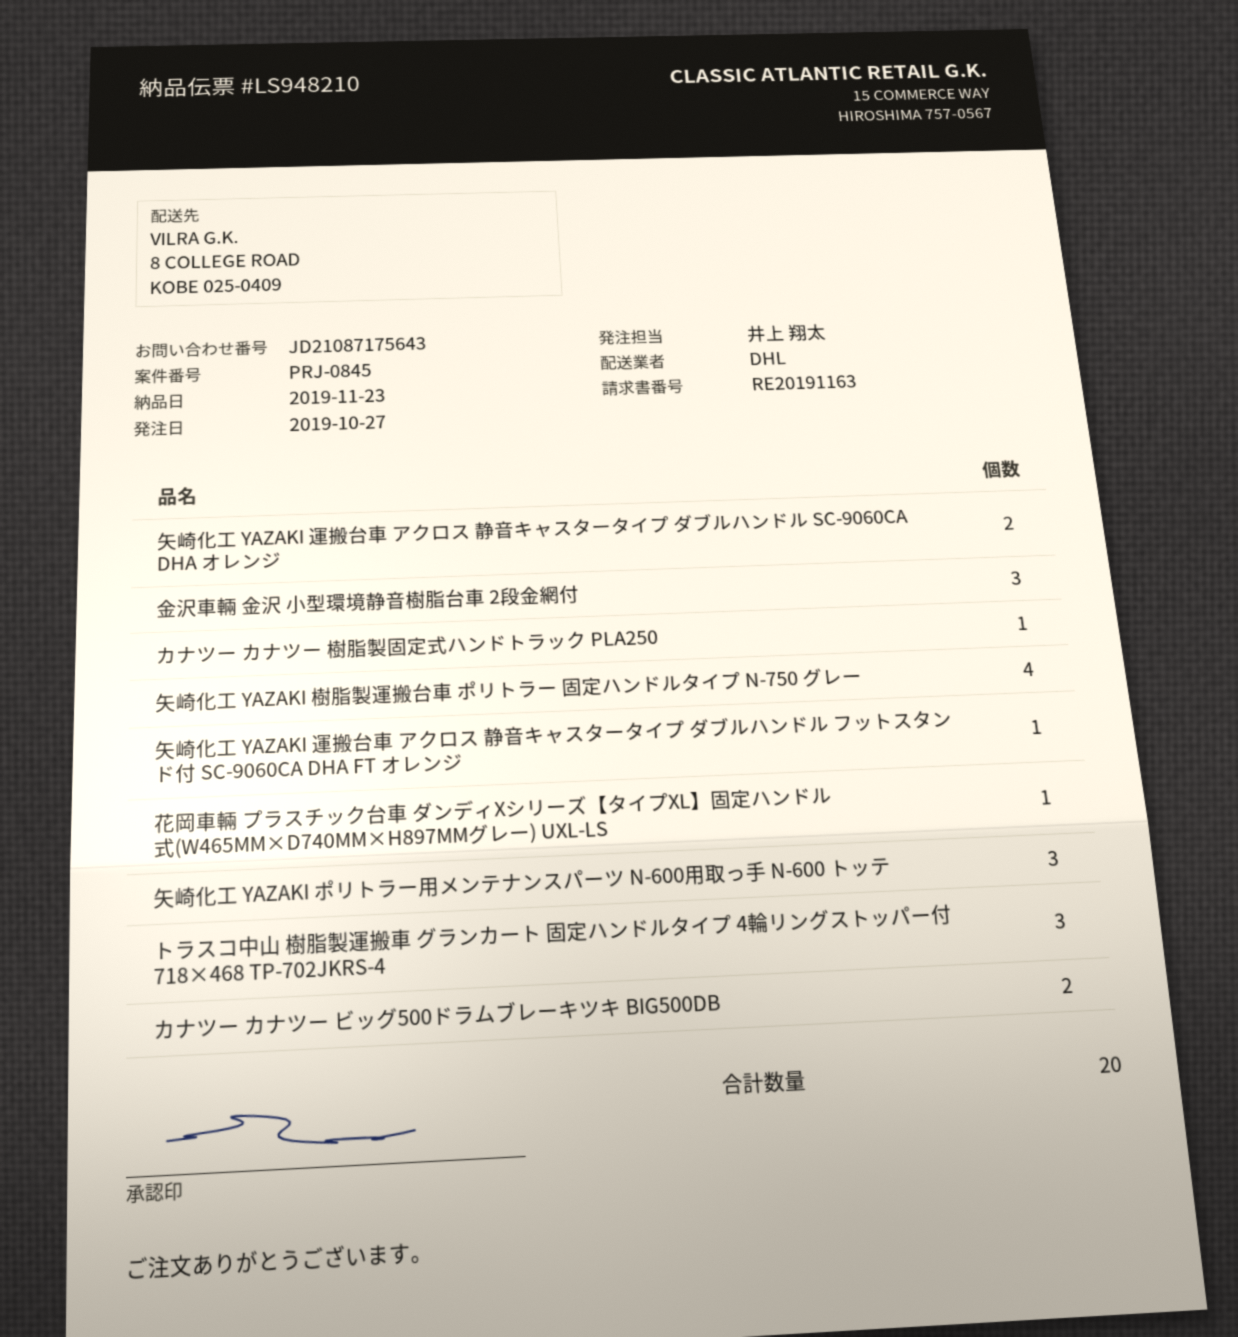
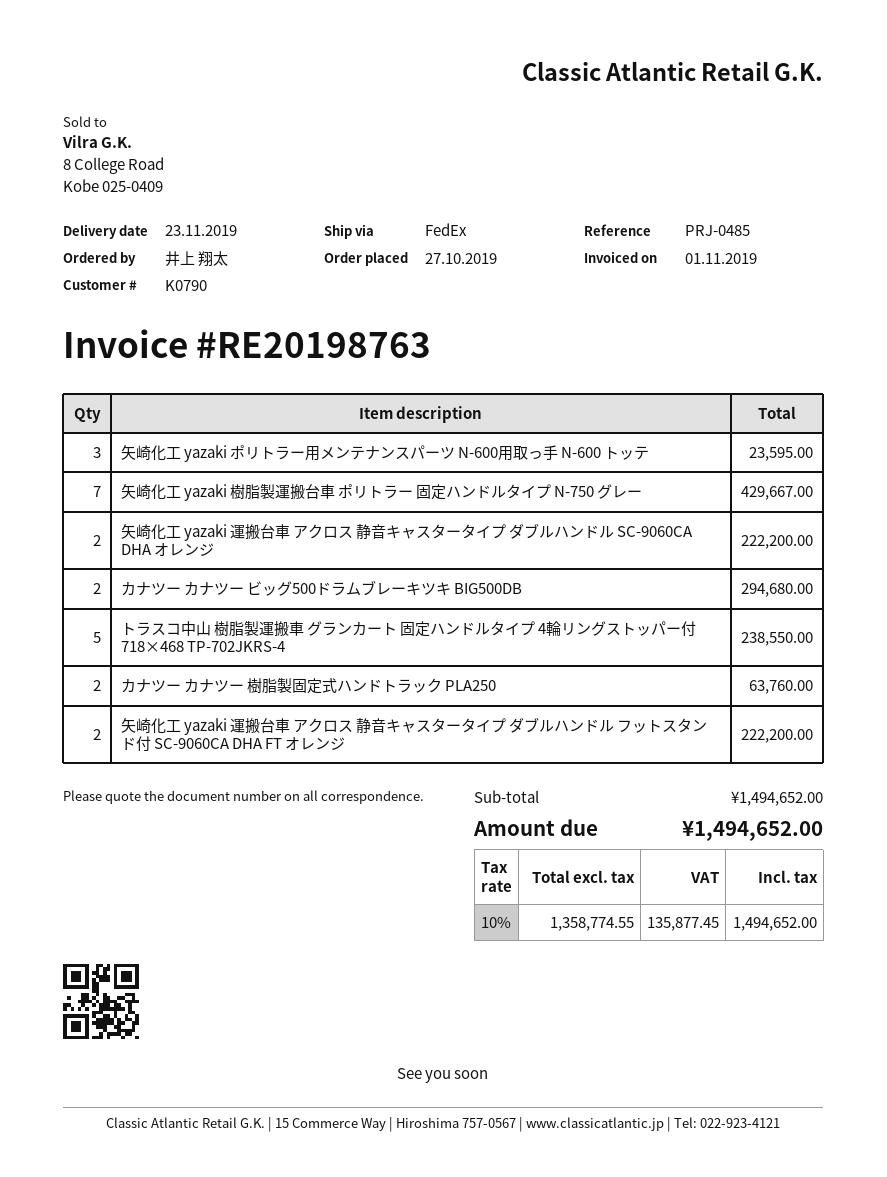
invoice number: RE20191163 -> RE20198763
reference: PRJ-0845 -> PRJ-0485
shipping method: DHL -> FedEx
金沢車輛 金沢 小型環境静音樹脂台車 2段金網付: 3 -> none
カナツー カナツー 樹脂製固定式ハンドトラック PLA250: 1 -> 2
矢崎化工 YAZAKI 樹脂製運搬台車 ポリトラー 固定ハンドルタイプ N-750 グレー: 4 -> 7
矢崎化工 YAZAKI 運搬台車 アクロス 静音キャスタータイプ ダブルハンドル フットスタンド付 SC-9060CA DHA FT オレンジ: 1 -> 2
花岡車輛 プラスチック台車 ダンディXシリーズ【タイプXL】固定ハンドル式(W465MM×D740MM×H897MMグレー) UXL-LS: 1 -> none
トラスコ中山 樹脂製運搬車 グランカート 固定ハンドルタイプ 4輪リングストッパー付 718×468 TP-702JKRS-4: 3 -> 5

